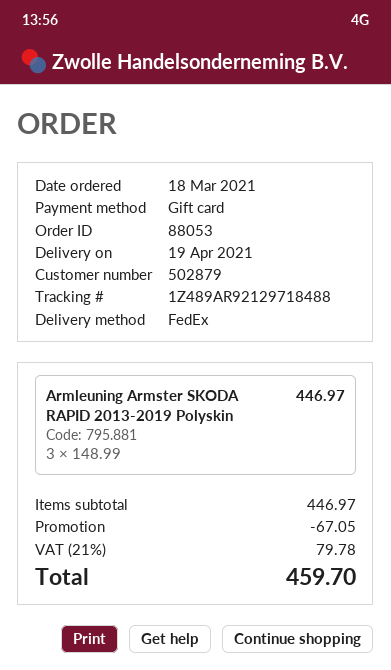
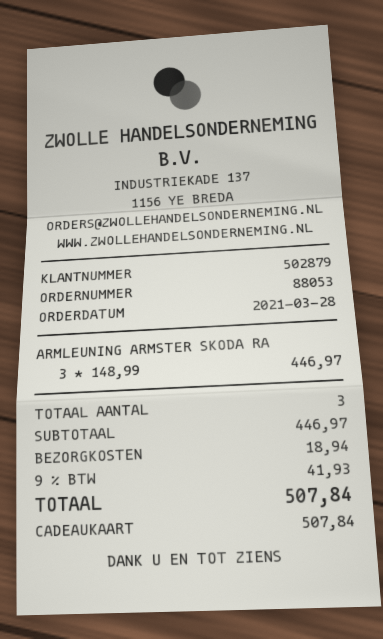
order date: 2021-03-18 -> 2021-03-28
discount: 67.05 -> none
shipping: none -> 18.94
tax: 21% = 79.78 -> 9% = 41.93
total: 459.70 -> 507.84

